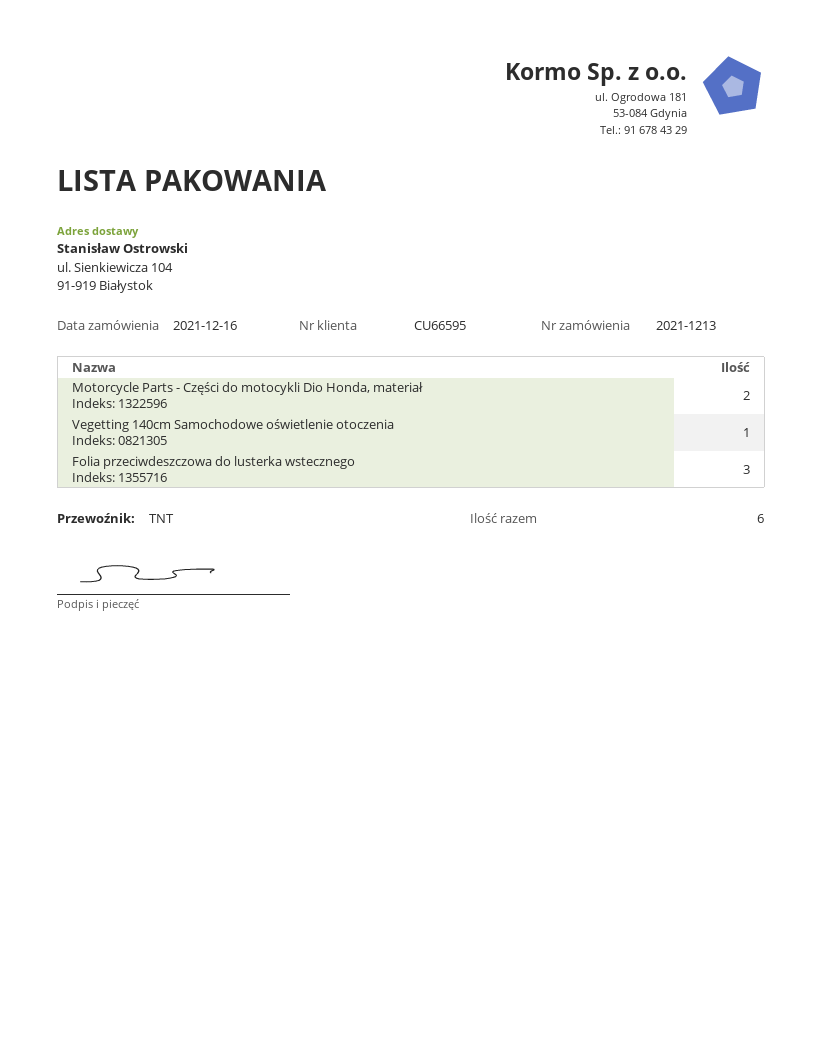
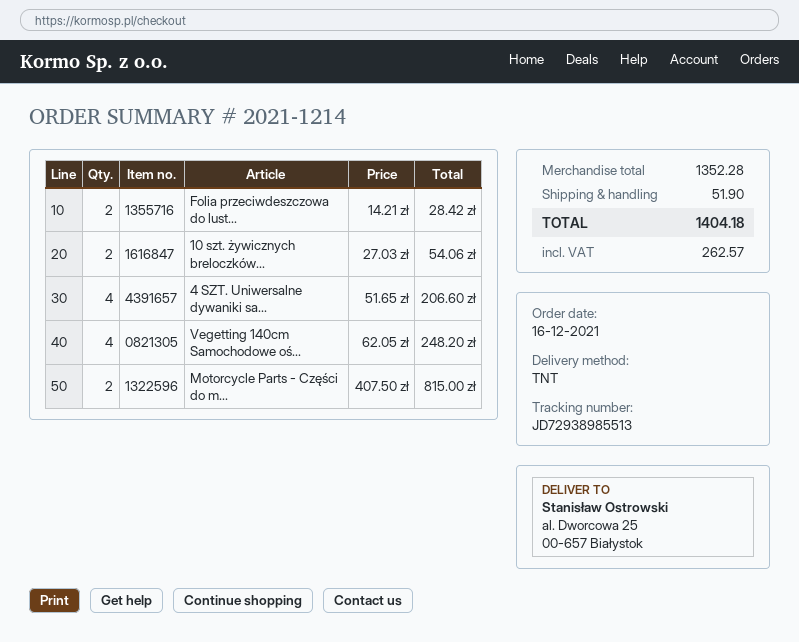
order number: 2021-1213 -> 2021-1214
ship to: ul. Sienkiewicza 104, 91-919 Białystok -> al. Dworcowa 25, 00-657 Białystok
Vegetting 140cm Samochodowe oświetlenie otoczenia: 1 -> 4
Folia przeciwdeszczowa do lusterka wstecznego: 3 -> 2
10 szt. żywicznych breloczków...: none -> 2
4 SZT. Uniwersalne dywaniki sa...: none -> 4

